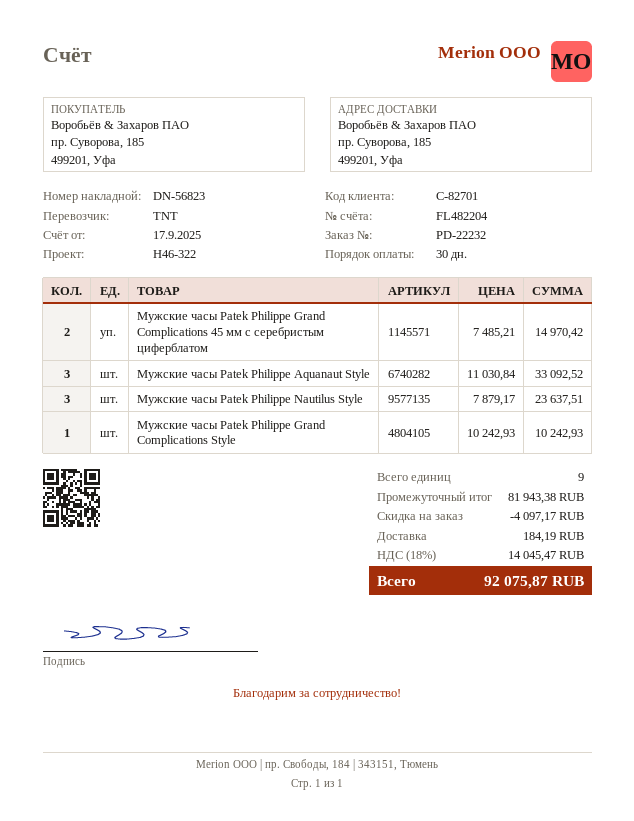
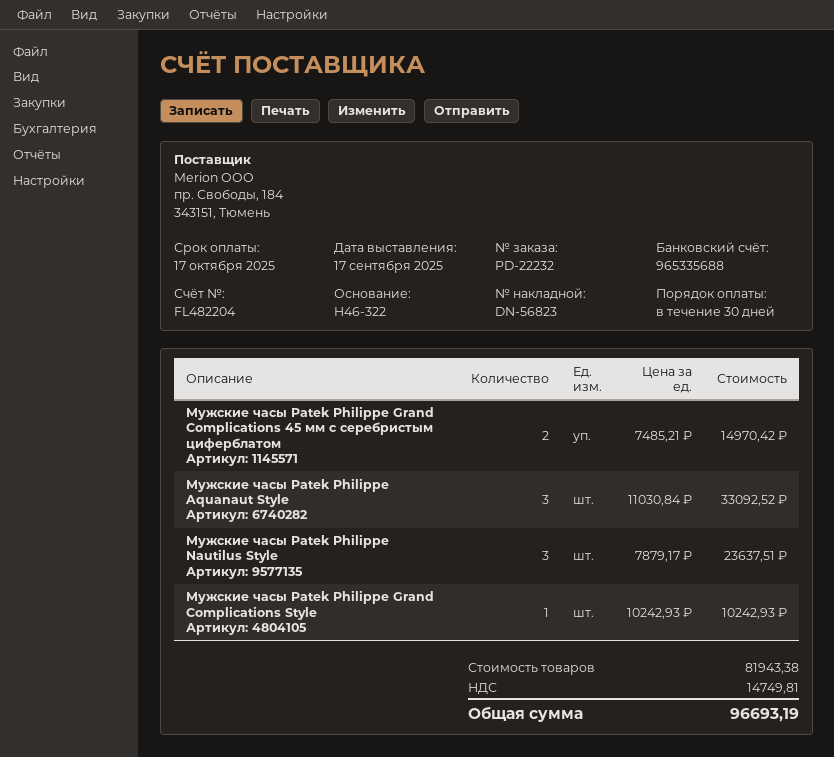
discount: 4097.17 -> none
shipping: 184.19 -> none
tax: 14045.47 -> 14749.81
total: 92075.87 -> 96693.19

